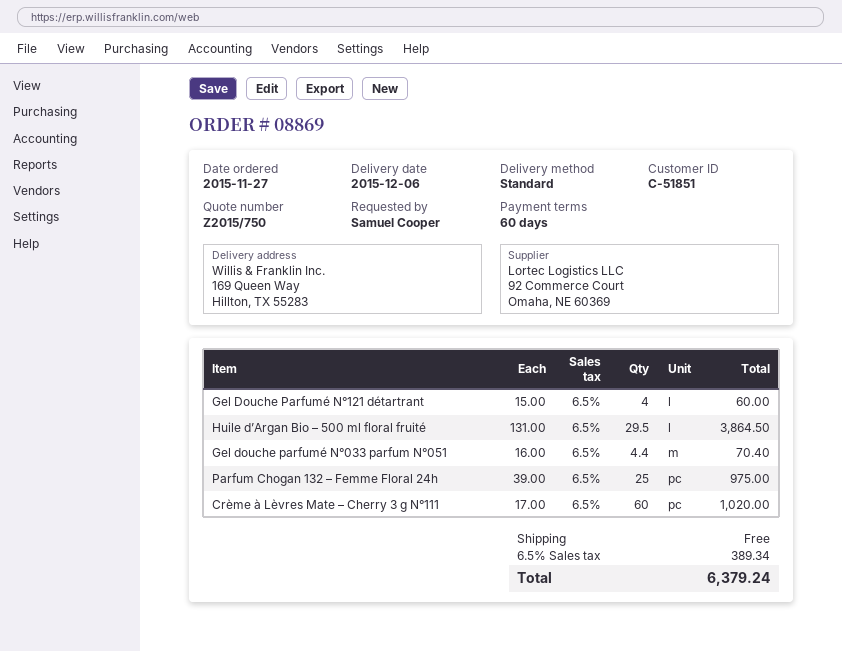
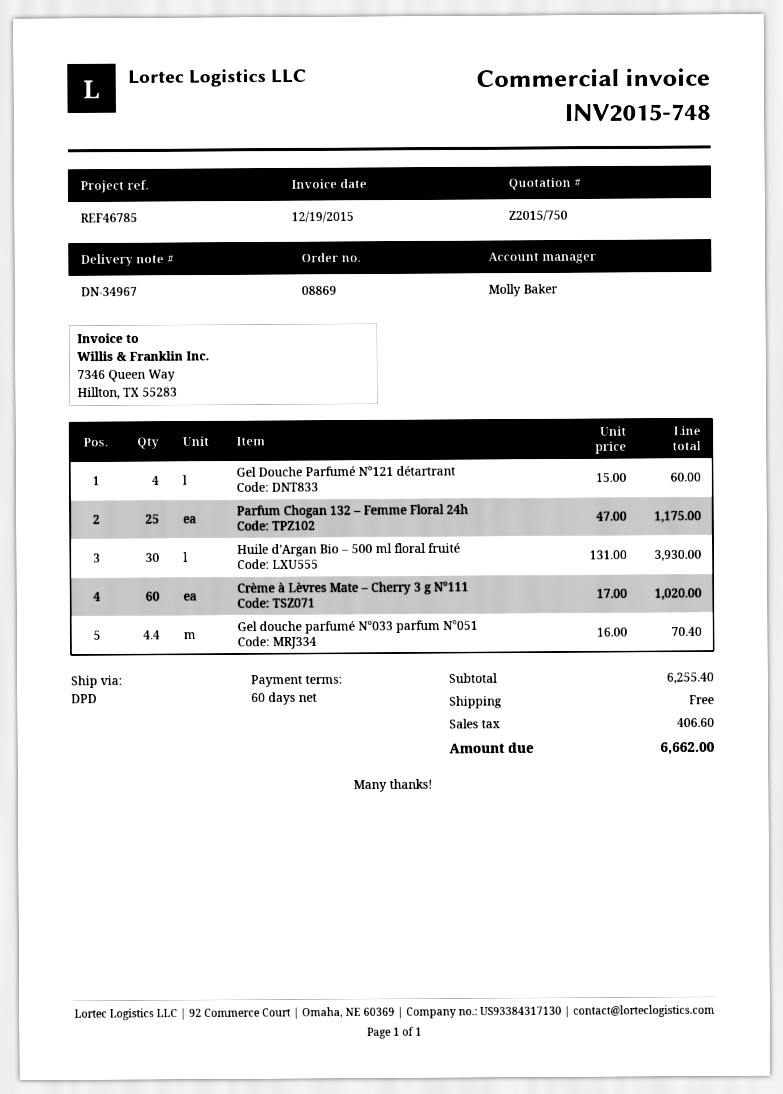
shipping method: standard -> DPD
Huile d’Argan Bio – 500 ml floral fruité: 29.5 x 131.00 = 3864.50 -> 30 x 131.00 = 3930.00
Parfum Chogan 132 – Femme Floral 24h: 25 x 39.00 = 975.00 -> 25 x 47.00 = 1175.00
tax: 389.34 -> 406.60
total: 6379.24 -> 6662.00

